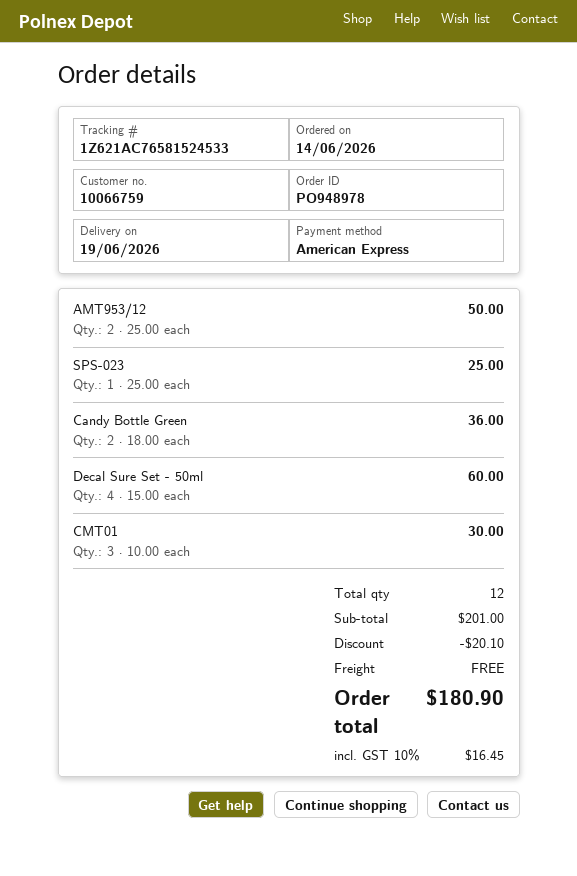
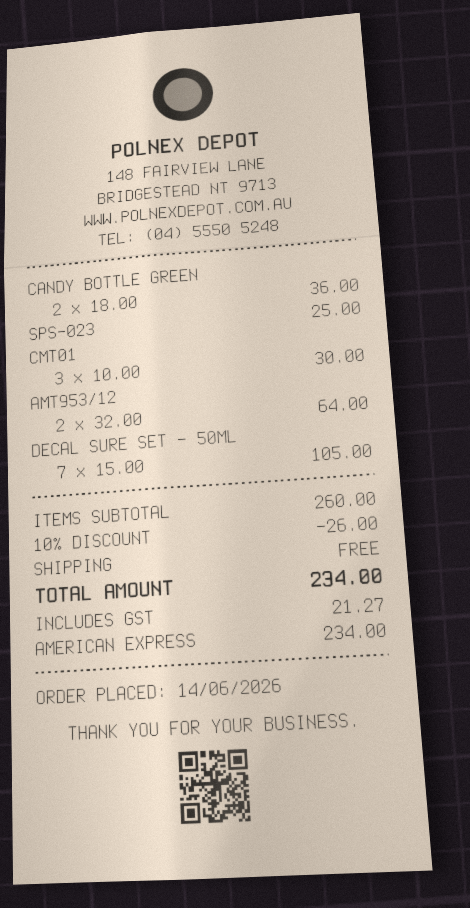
AMT953/12: 2 x 25.00 = 50.00 -> 2 x 32.00 = 64.00
Decal Sure Set - 50ml: 4 x 15.00 = 60.00 -> 7 x 15.00 = 105.00
subtotal: 201.00 -> 260.00
discount: 20.10 -> 26.00
tax: 16.45 -> 21.27
total: 180.90 -> 234.00

